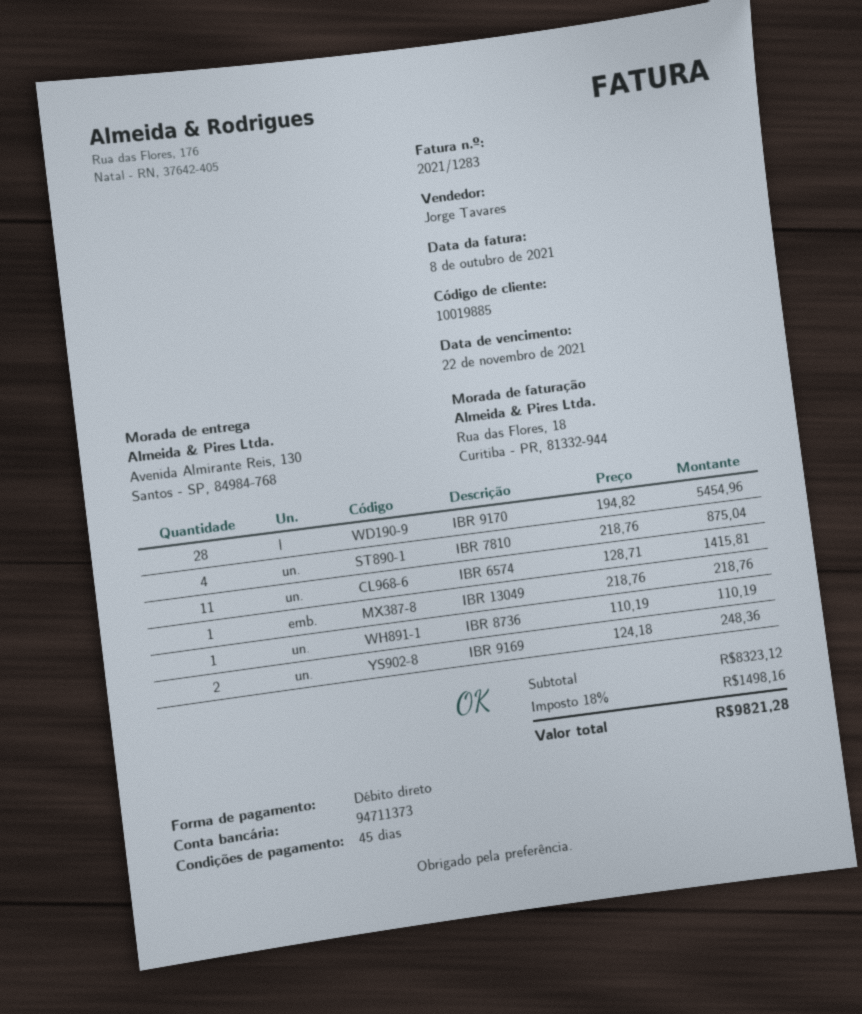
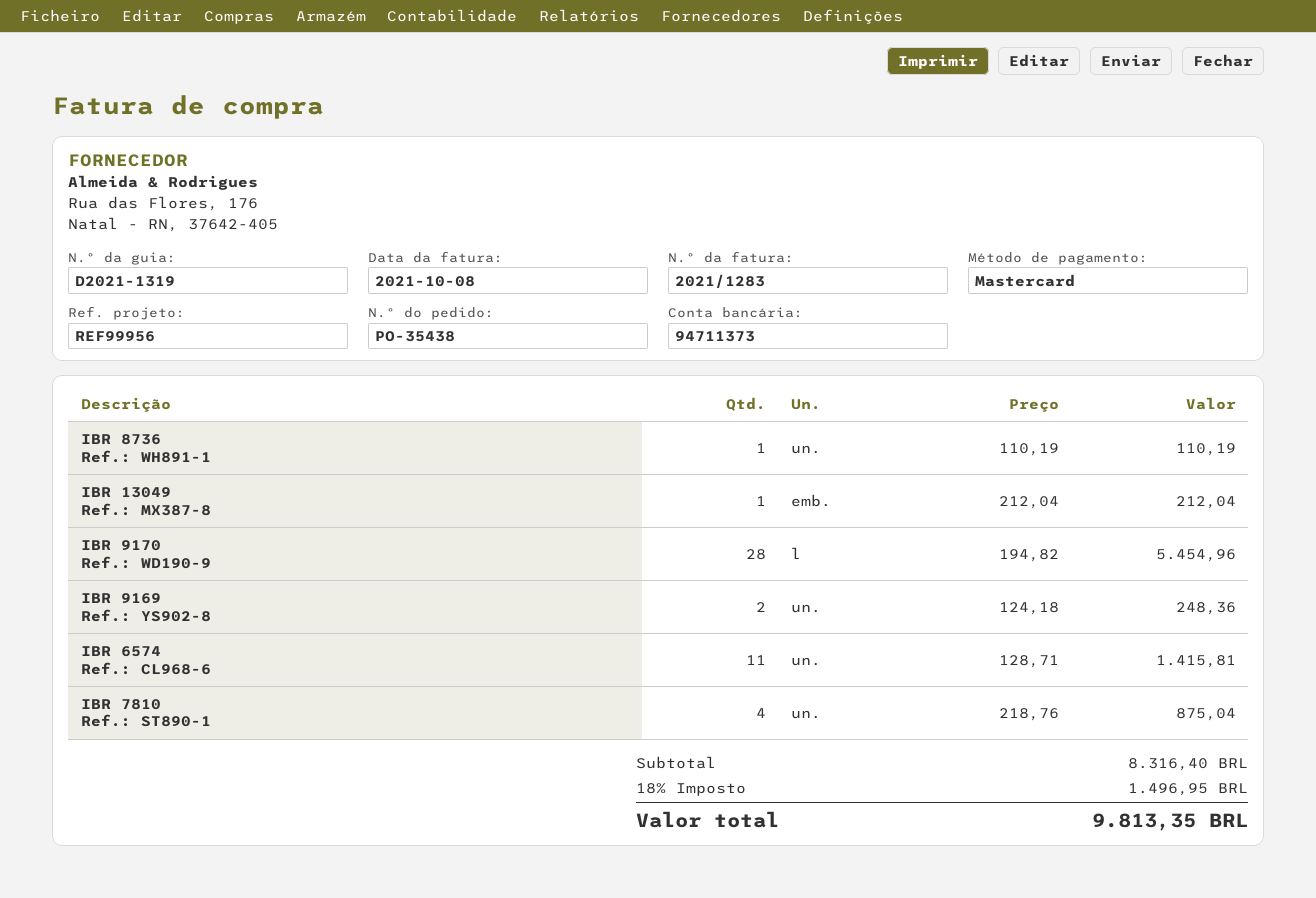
payment method: direct debit -> Mastercard
IBR 13049: 1 x 218.76 = 218.76 -> 1 x 212.04 = 212.04
subtotal: 8323.12 -> 8316.40
tax: 18% = 1498.16 -> 18% = 1496.95
total: 9821.28 -> 9813.35

